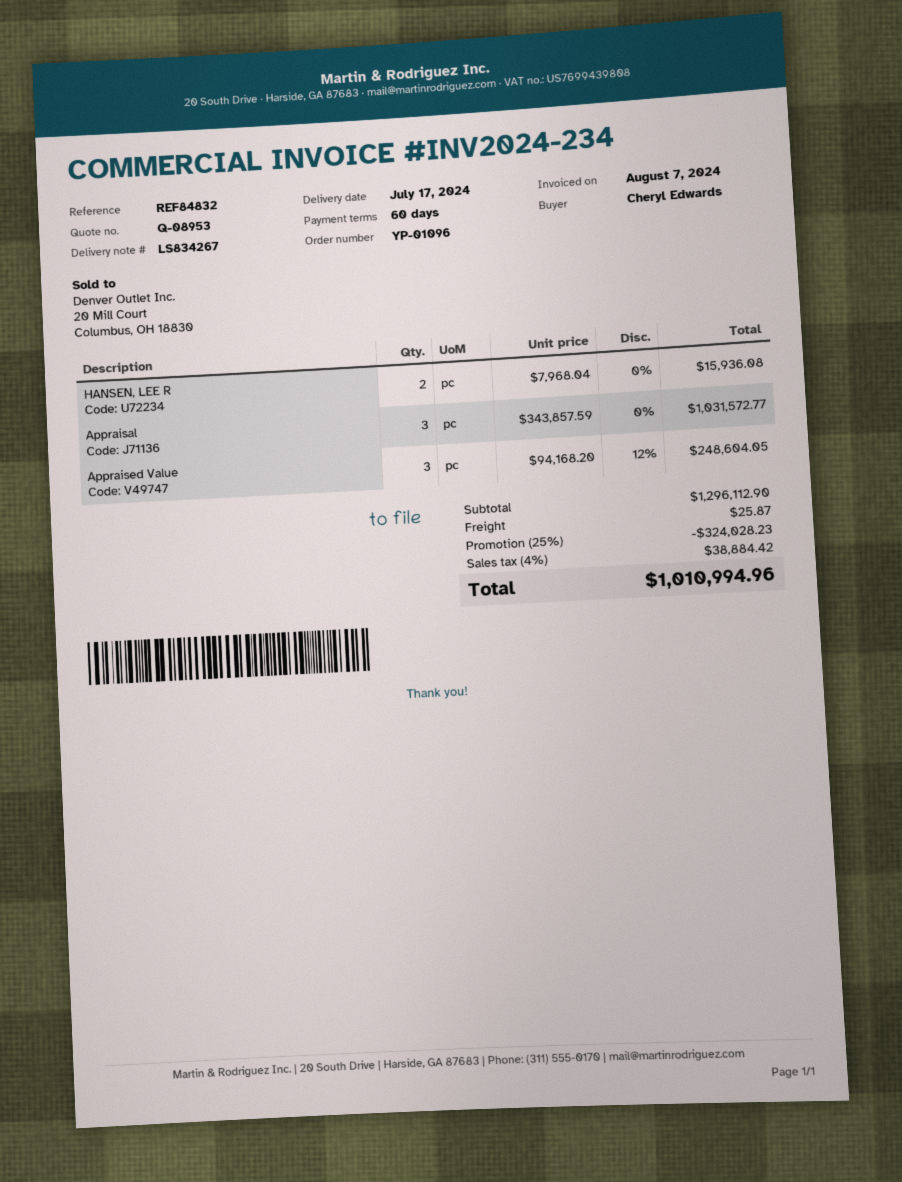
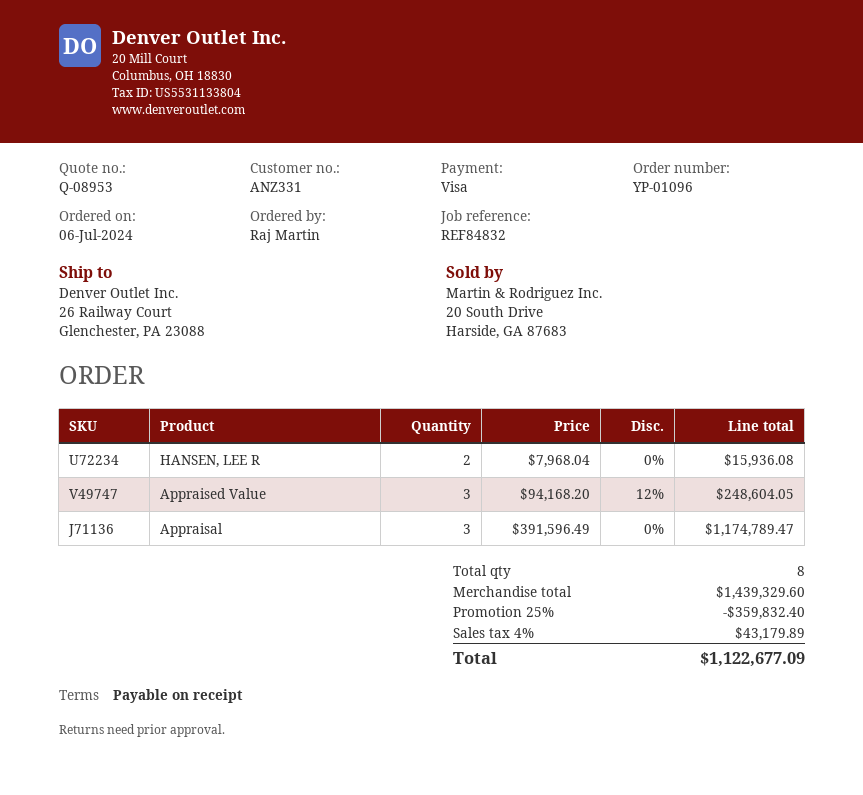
payment terms: 60 days -> on receipt
ordered by: Cheryl Edwards -> Raj Martin
Appraisal: 3 x 343857.59 = 1031572.77 -> 3 x 391596.49 = 1174789.47
subtotal: 1296112.90 -> 1439329.60
discount: 25% = 324028.23 -> 25% = 359832.40
shipping: 25.87 -> none
tax: 4% = 38884.42 -> 4% = 43179.89
total: 1010994.96 -> 1122677.09

